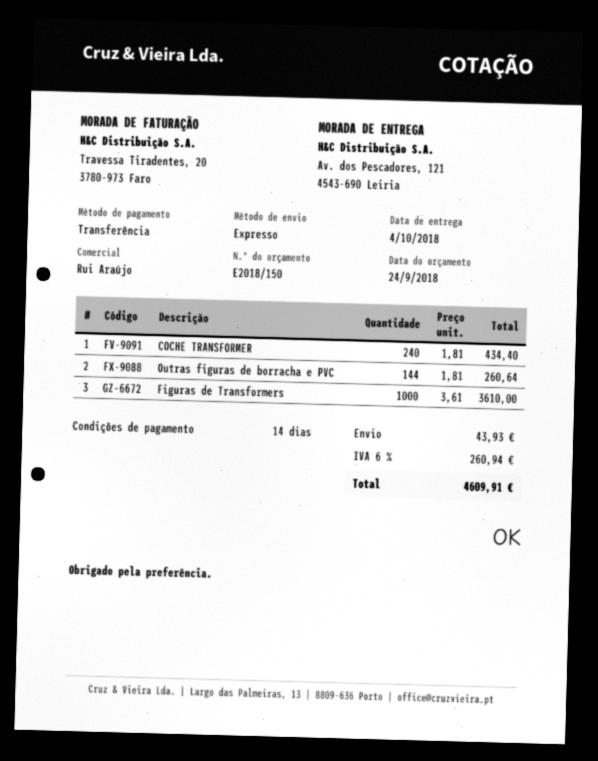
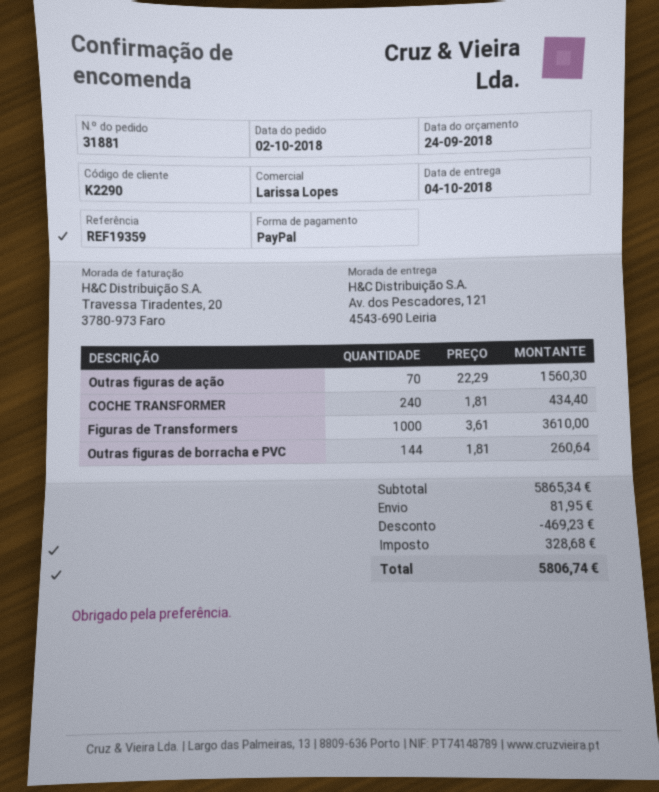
sales rep: Rui Araújo -> Larissa Lopes
payment method: bank transfer -> PayPal
Outras figuras de ação: none -> 70 x 22.29 = 1560.30
discount: none -> 469.23
shipping: 43.93 -> 81.95
tax: 260.94 -> 328.68
total: 4609.91 -> 5806.74

